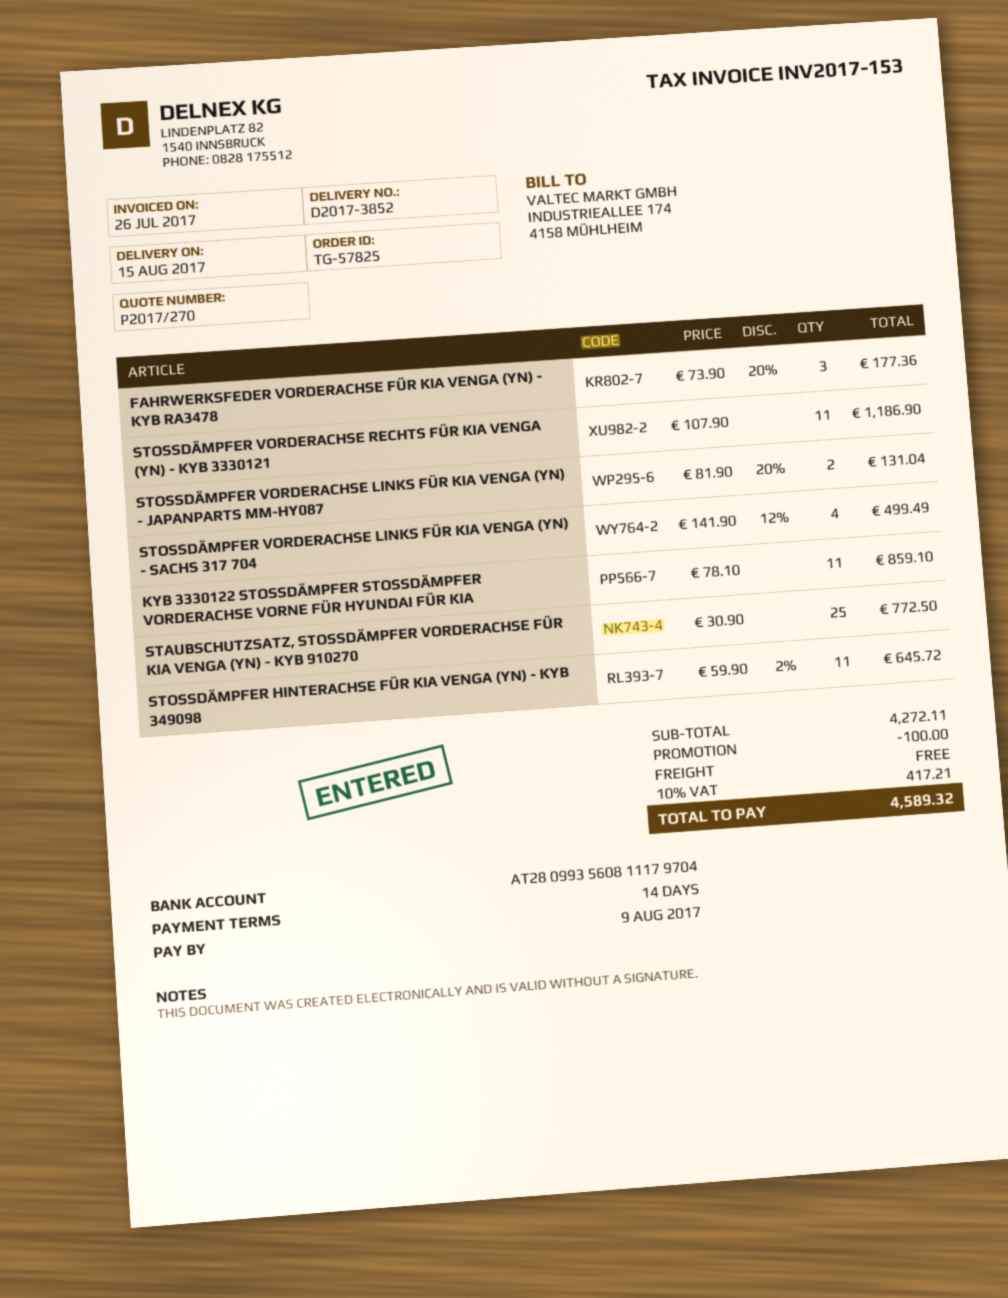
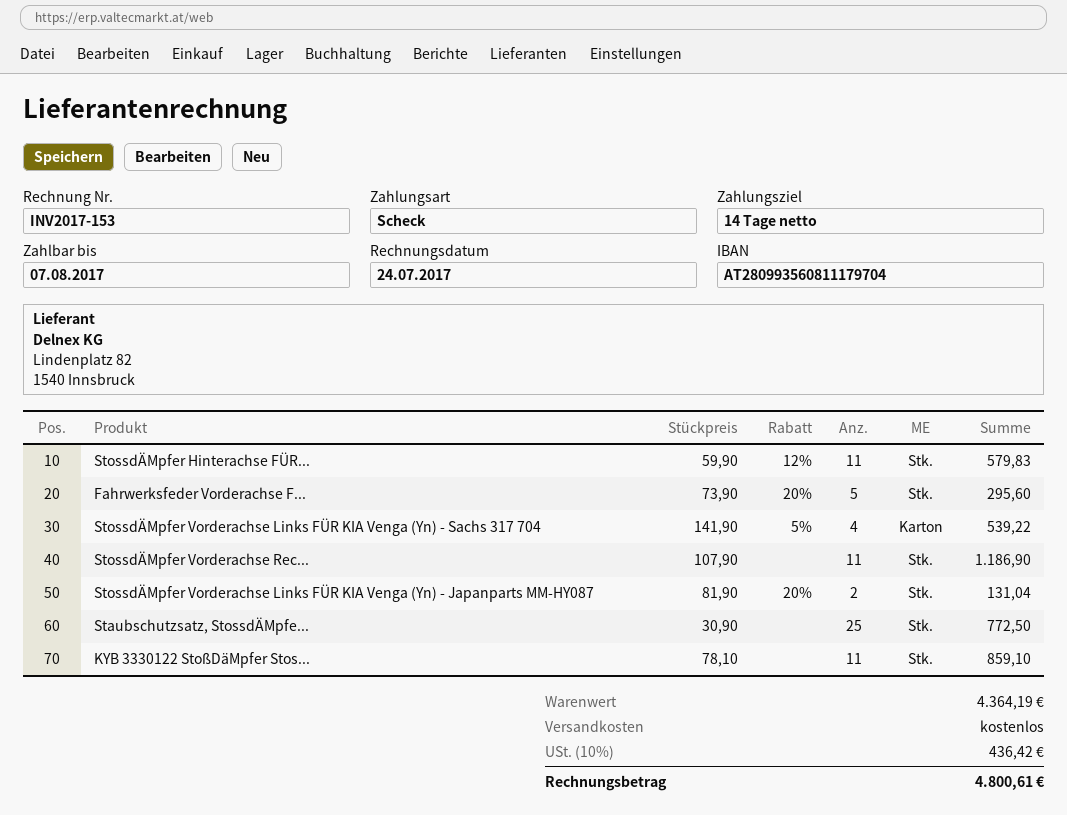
invoice date: 2017-07-26 -> 2017-07-24
due date: 2017-08-09 -> 2017-08-07
FAHRWERKSFEDER VORDERACHSE FÜR KIA VENGA (YN) - KYB RA3478: 3 x 73.90 - 20% = 177.36 -> 5 x 73.90 - 20% = 295.60
STOSSDÄMPFER VORDERACHSE LINKS FÜR KIA VENGA (YN) - SACHS 317 704: 4 x 141.90 - 12% = 499.49 -> 4 x 141.90 - 5% = 539.22
STOSSDÄMPFER HINTERACHSE FÜR KIA VENGA (YN) - KYB 349098: 11 x 59.90 - 2% = 645.72 -> 11 x 59.90 - 12% = 579.83
subtotal: 4272.11 -> 4364.19
discount: 100.00 -> none
tax: 10% = 417.21 -> 10% = 436.42
total: 4589.32 -> 4800.61

